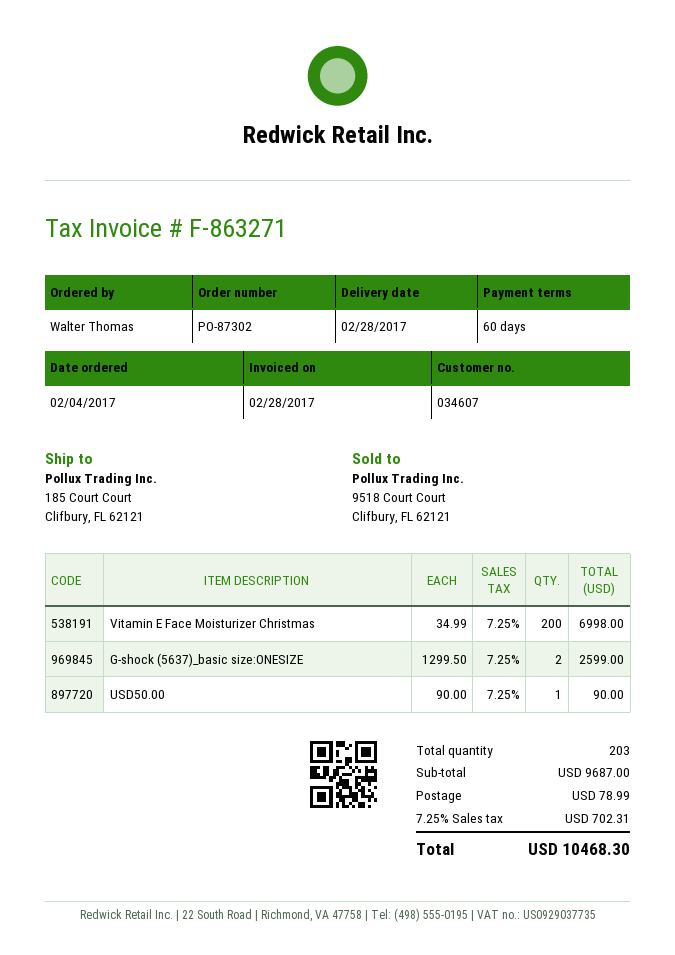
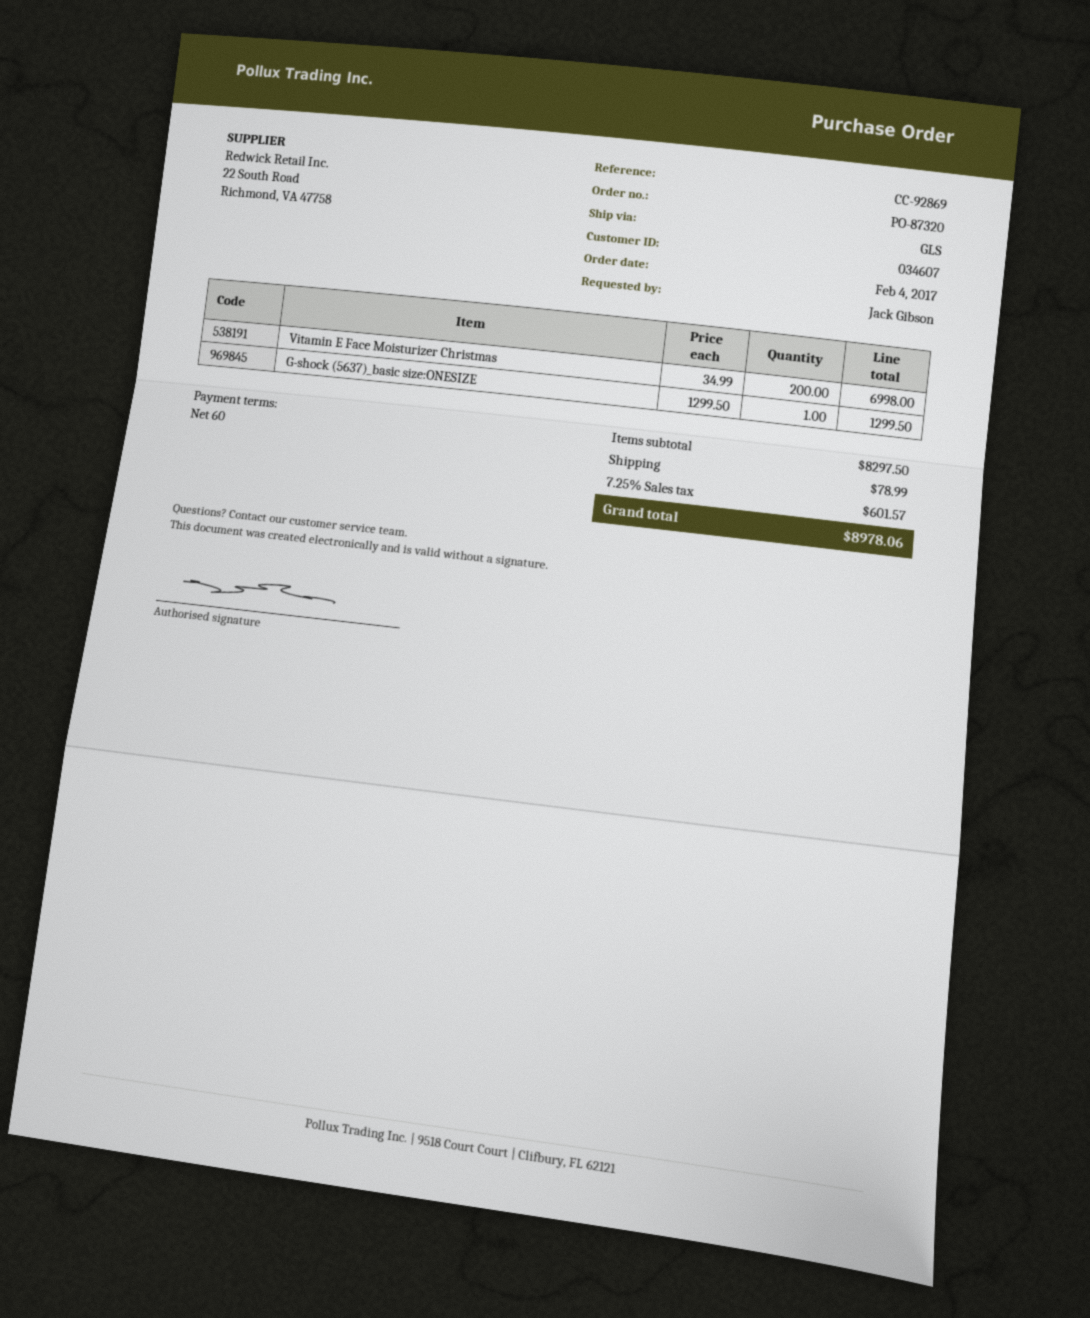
order number: PO-87302 -> PO-87320
ordered by: Walter Thomas -> Jack Gibson
G-shock (5637)_basic size:ONESIZE: 2 x 1299.50 = 2599.00 -> 1 x 1299.50 = 1299.50
USD50.00: 1 x 90.00 = 90.00 -> none
subtotal: 9687.00 -> 8297.50
tax: 7.25% = 702.31 -> 7.25% = 601.57
total: 10468.30 -> 8978.06

